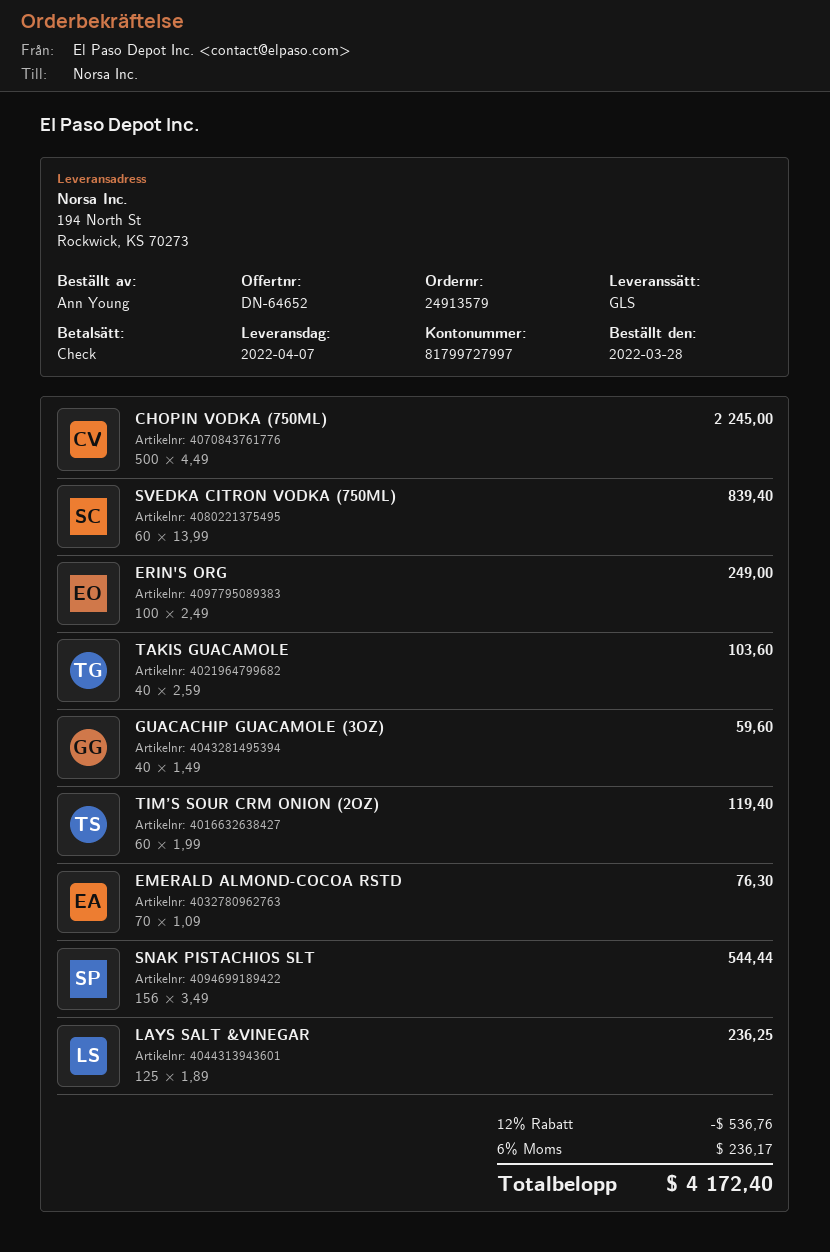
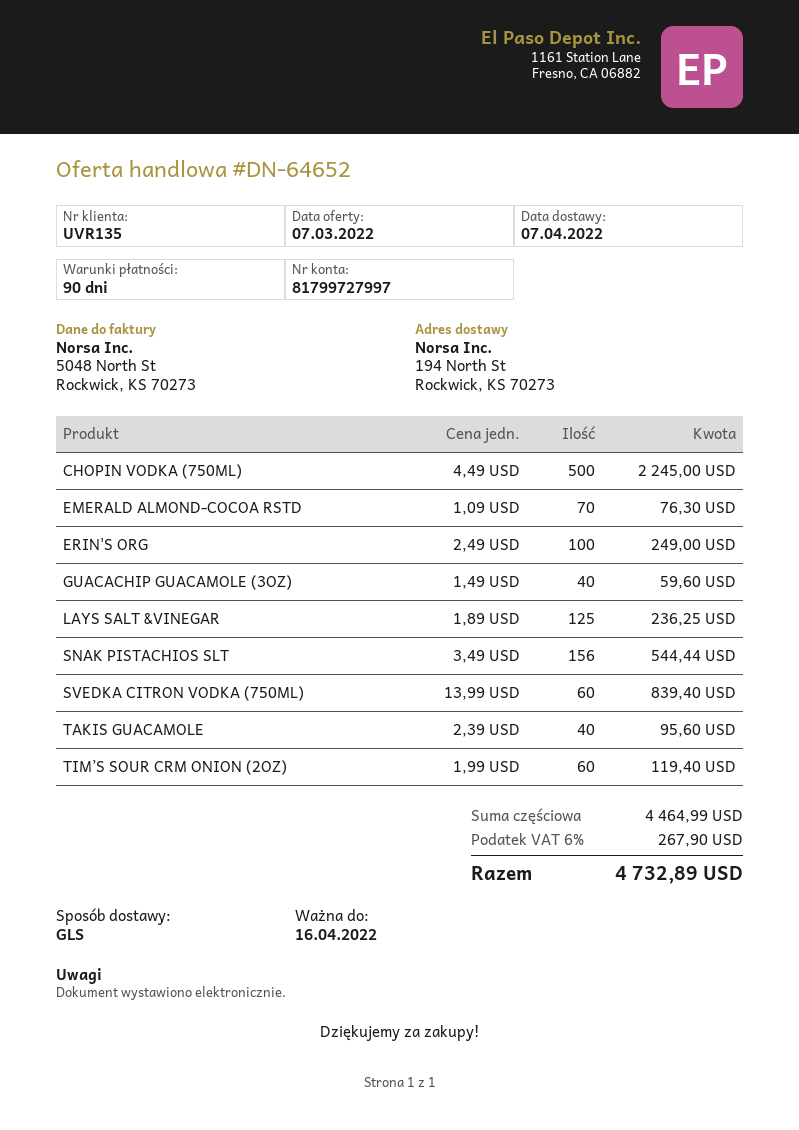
TAKIS GUACAMOLE: 40 x 2.59 = 103.60 -> 40 x 2.39 = 95.60
discount: 12% = 536.76 -> none
tax: 6% = 236.17 -> 6% = 267.90
total: 4172.40 -> 4732.89

